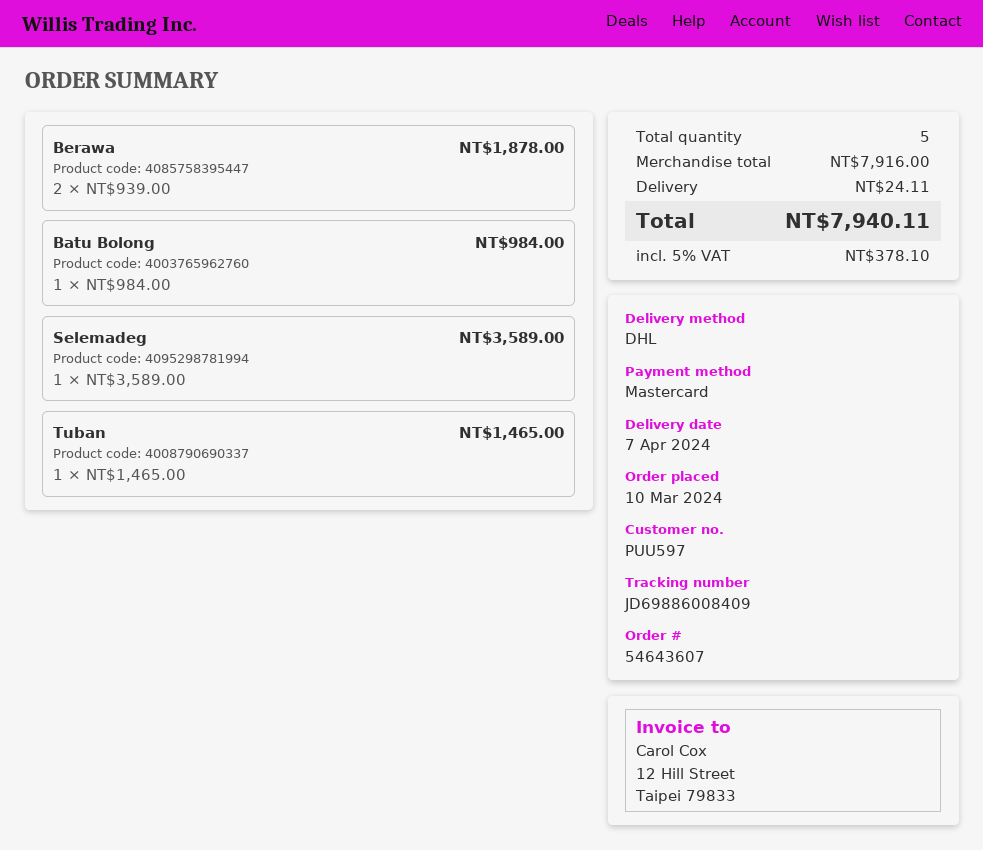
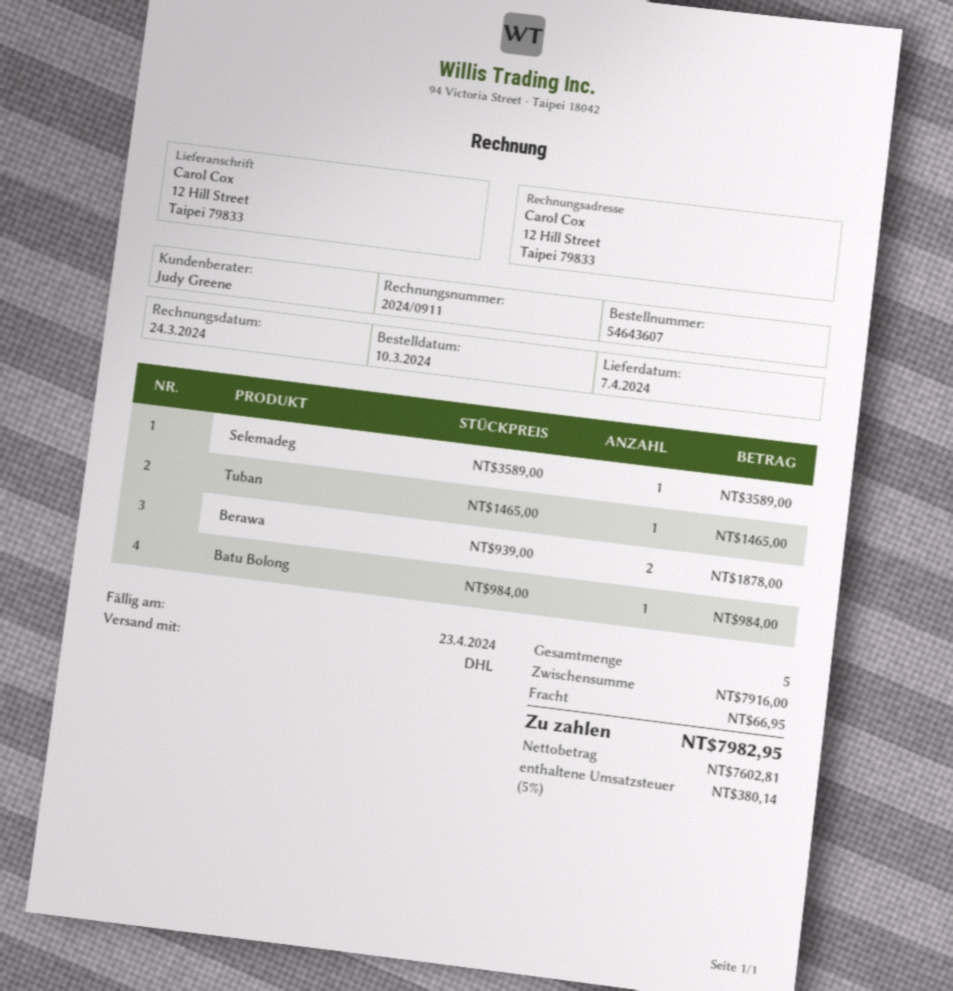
shipping: 24.11 -> 66.95
tax: 5% = 378.10 -> 5% = 380.14
total: 7940.11 -> 7982.95

